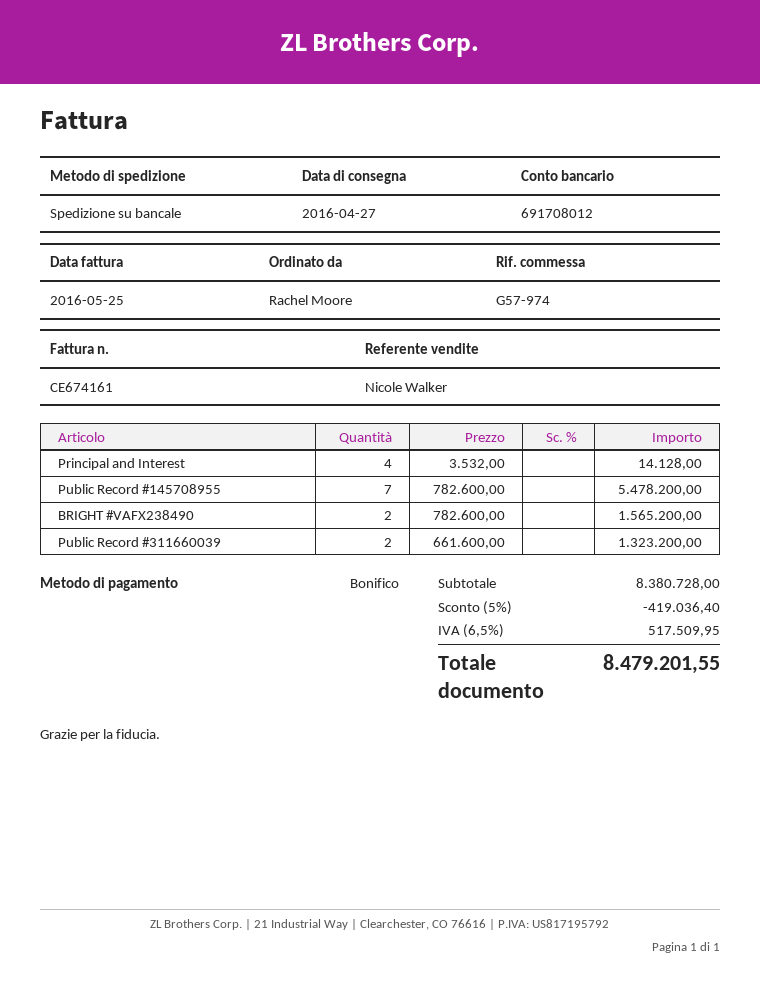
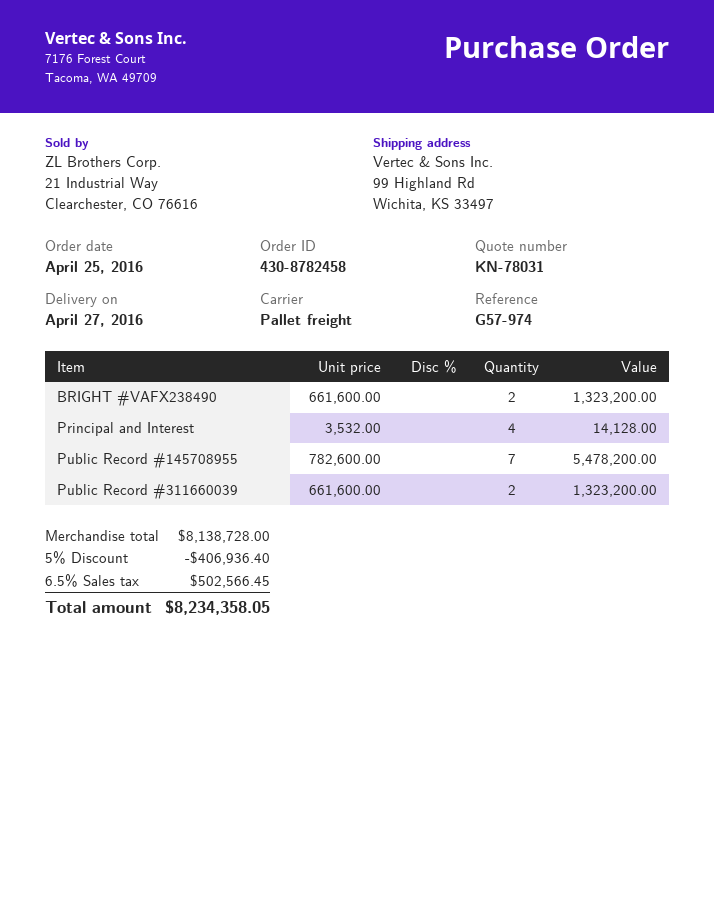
BRIGHT #VAFX238490: 2 x 782600.00 = 1565200.00 -> 2 x 661600.00 = 1323200.00
subtotal: 8380728.00 -> 8138728.00
discount: 5% = 419036.40 -> 5% = 406936.40
tax: 6.5% = 517509.95 -> 6.5% = 502566.45
total: 8479201.55 -> 8234358.05

